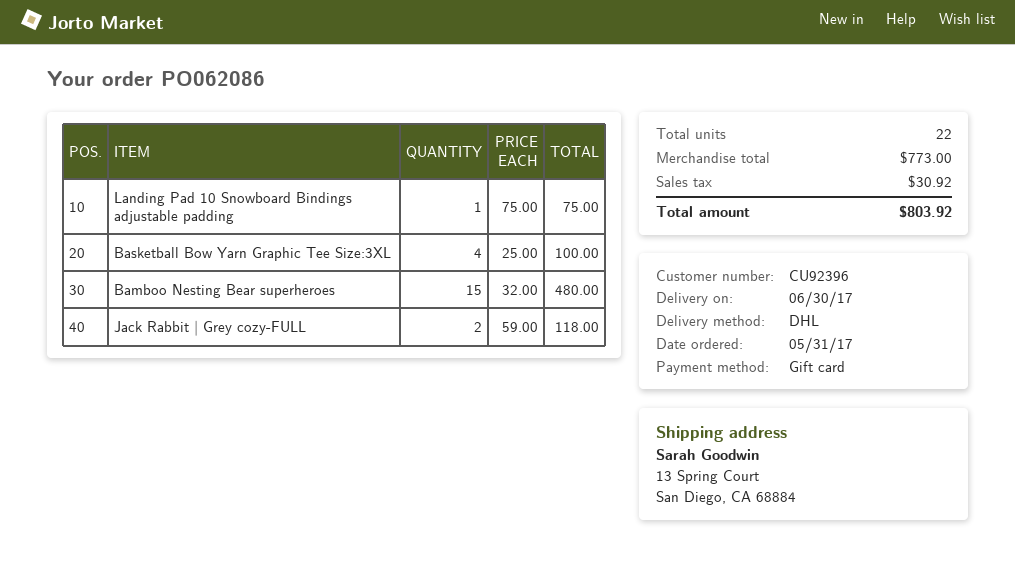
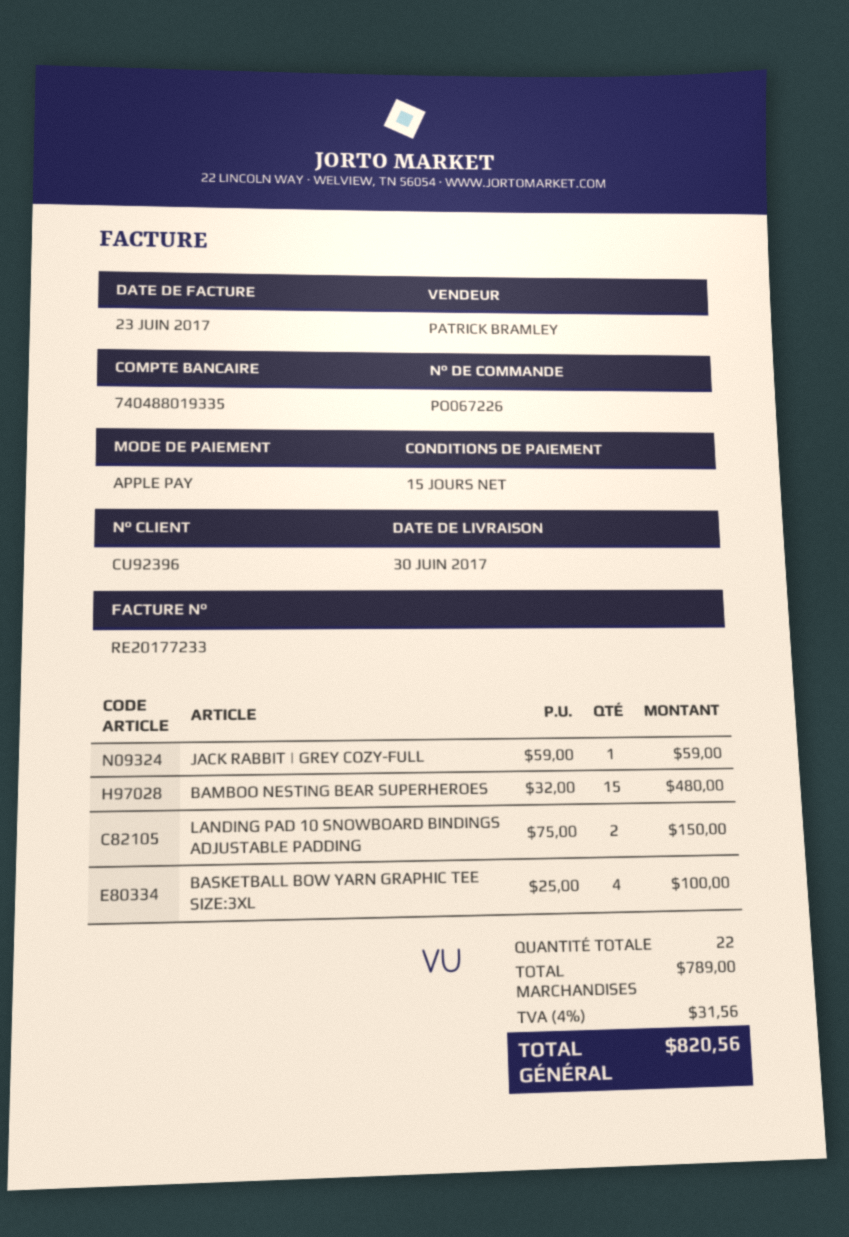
order number: PO062086 -> PO067226
payment method: gift card -> Apple Pay
Landing Pad 10 Snowboard Bindings adjustable padding: 1 x 75.00 = 75.00 -> 2 x 75.00 = 150.00
Jack Rabbit | Grey cozy-FULL: 2 x 59.00 = 118.00 -> 1 x 59.00 = 59.00
subtotal: 773.00 -> 789.00
tax: 30.92 -> 31.56
total: 803.92 -> 820.56

